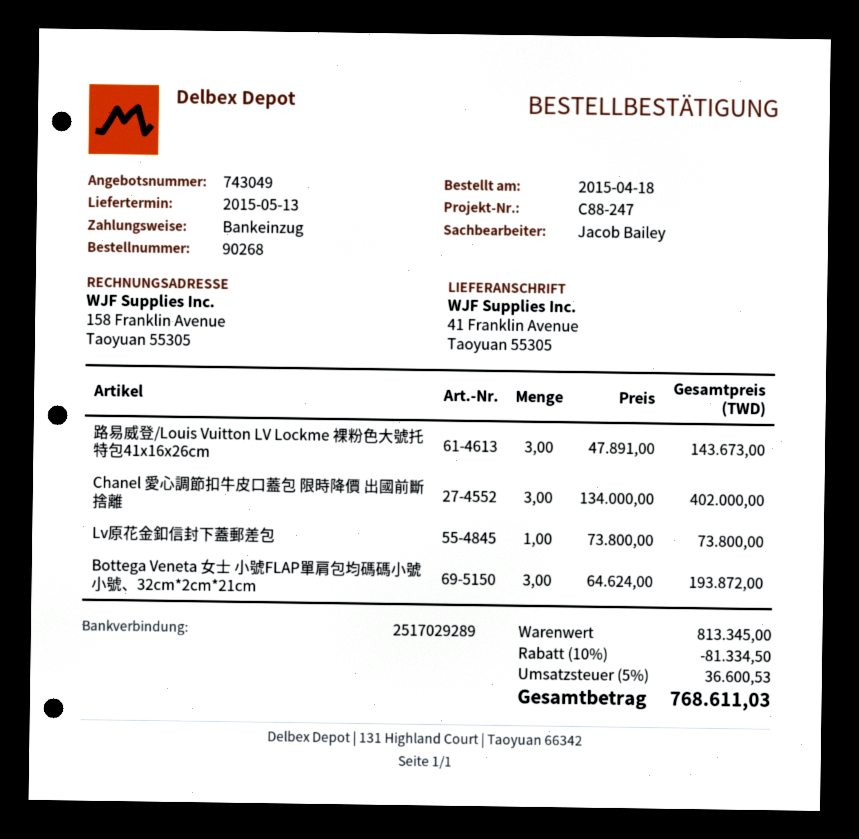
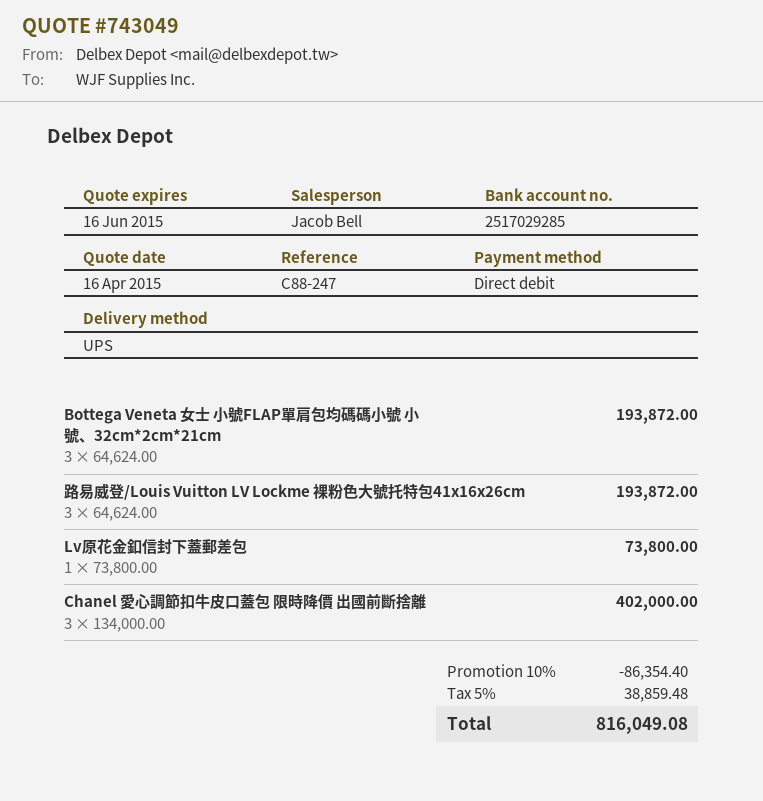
sales rep: Jacob Bailey -> Jacob Bell
bank account: 2517029289 -> 2517029285
路易威登/Louis Vuitton LV Lockme 裸粉色大號托特包41x16x26cm: 3 x 47891.00 = 143673.00 -> 3 x 64624.00 = 193872.00
discount: 10% = 81334.50 -> 10% = 86354.40
tax: 5% = 36600.53 -> 5% = 38859.48
total: 768611.03 -> 816049.08

